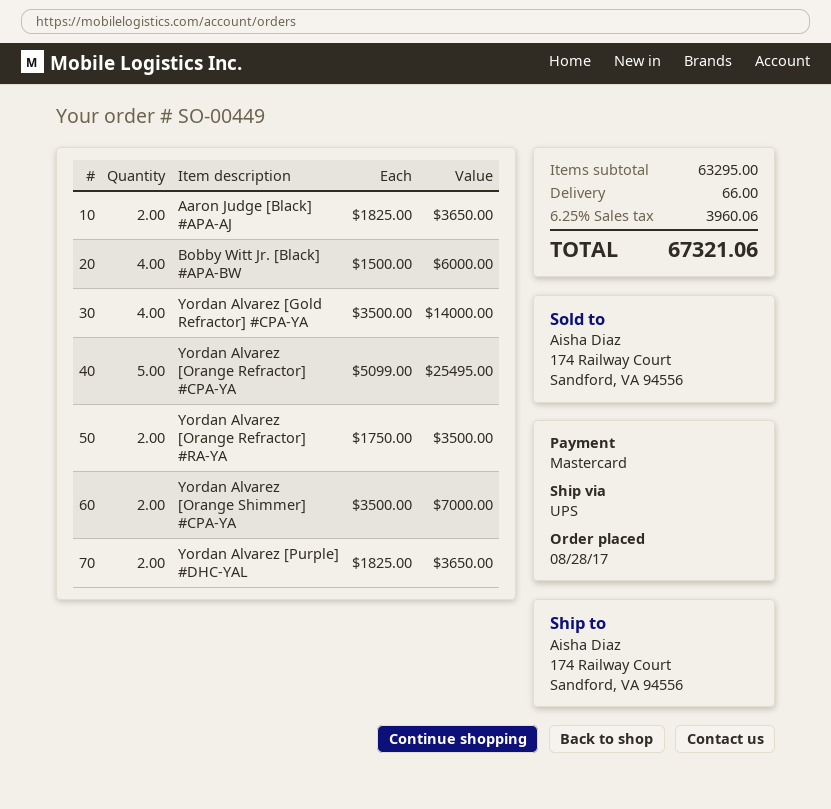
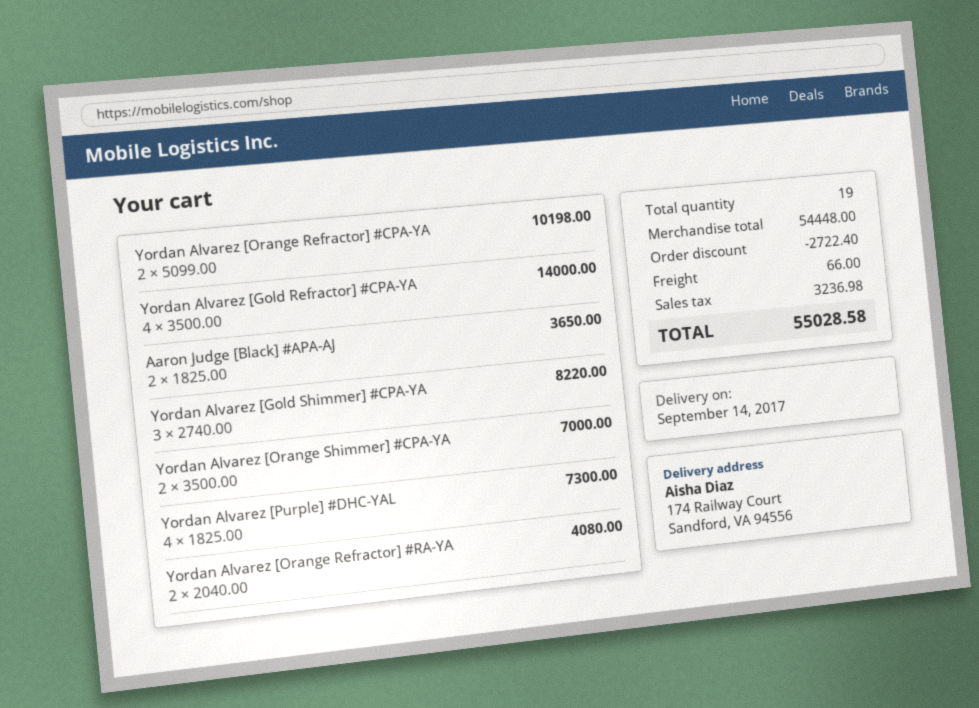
Bobby Witt Jr. [Black] #APA-BW: 4 x 1500.00 = 6000.00 -> none
Yordan Alvarez [Orange Refractor] #CPA-YA: 5 x 5099.00 = 25495.00 -> 2 x 5099.00 = 10198.00
Yordan Alvarez [Orange Refractor] #RA-YA: 2 x 1750.00 = 3500.00 -> 2 x 2040.00 = 4080.00
Yordan Alvarez [Purple] #DHC-YAL: 2 x 1825.00 = 3650.00 -> 4 x 1825.00 = 7300.00
Yordan Alvarez [Gold Shimmer] #CPA-YA: none -> 3 x 2740.00 = 8220.00
subtotal: 63295.00 -> 54448.00
discount: none -> 2722.40
tax: 3960.06 -> 3236.98
total: 67321.06 -> 55028.58

